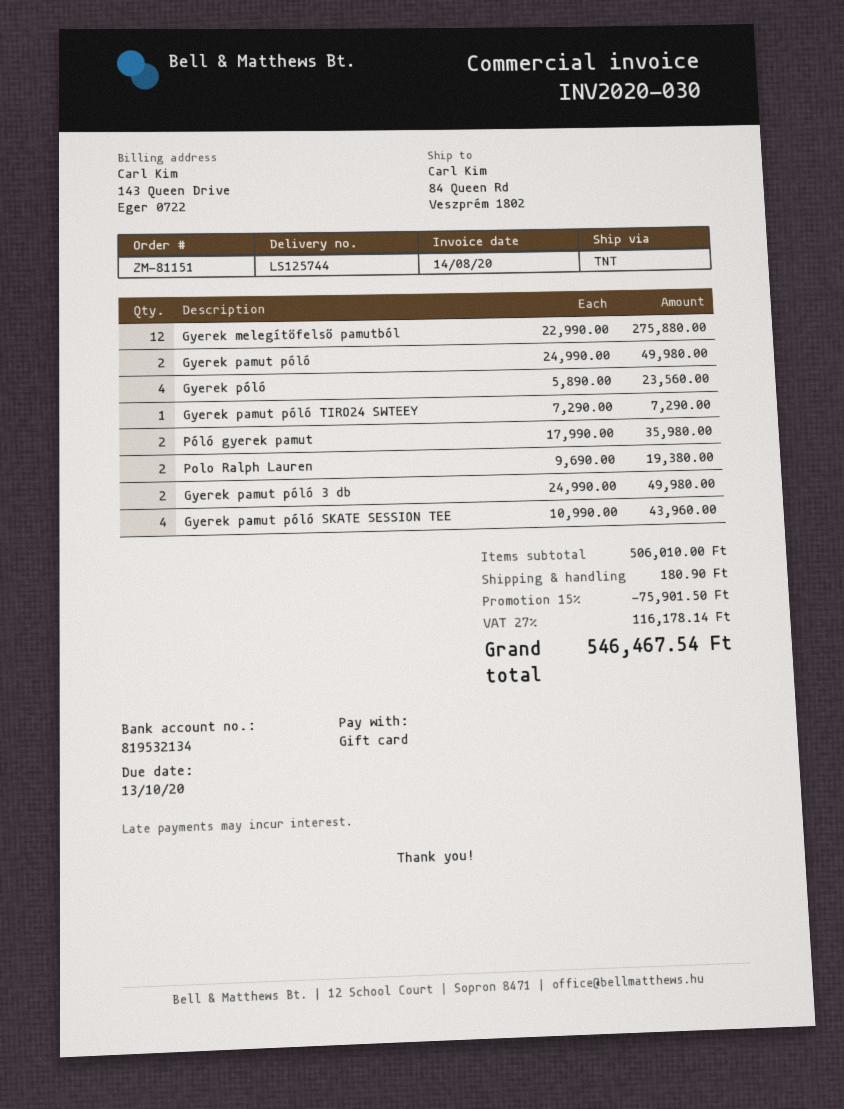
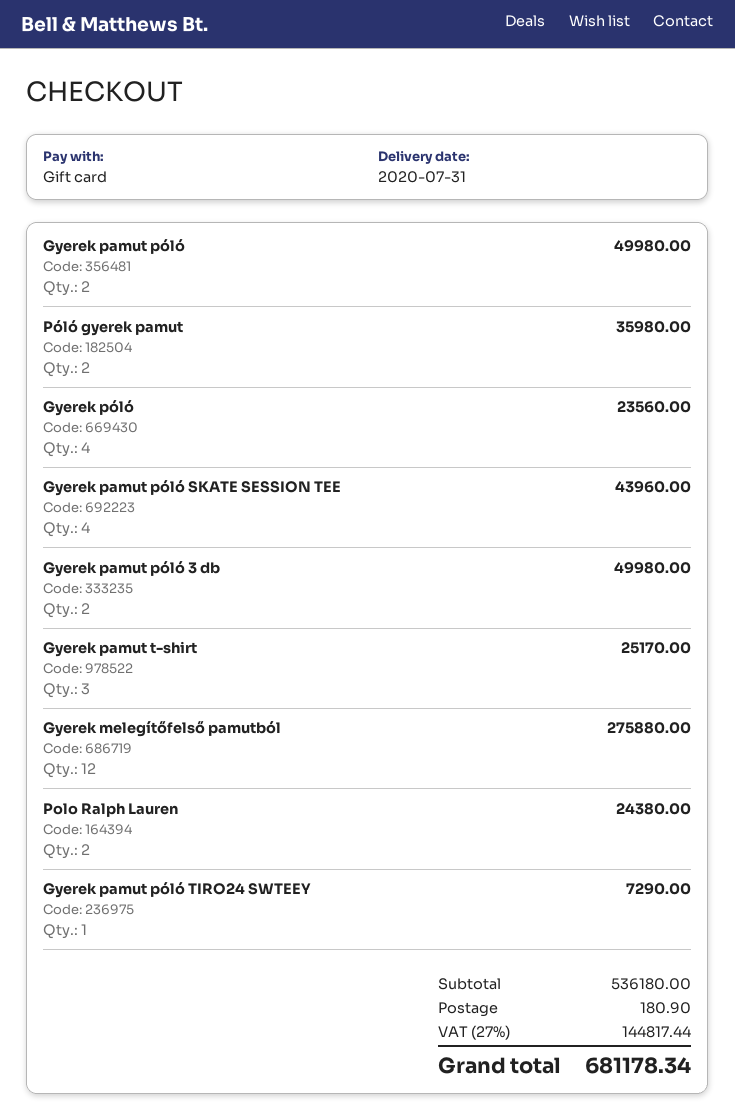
Polo Ralph Lauren: 2 for 19380.00 -> 2 for 24380.00
Gyerek pamut t-shirt: none -> 3 for 25170.00
subtotal: 506010.00 -> 536180.00
discount: 15% = 75901.50 -> none
tax: 27% = 116178.14 -> 27% = 144817.44
total: 546467.54 -> 681178.34

